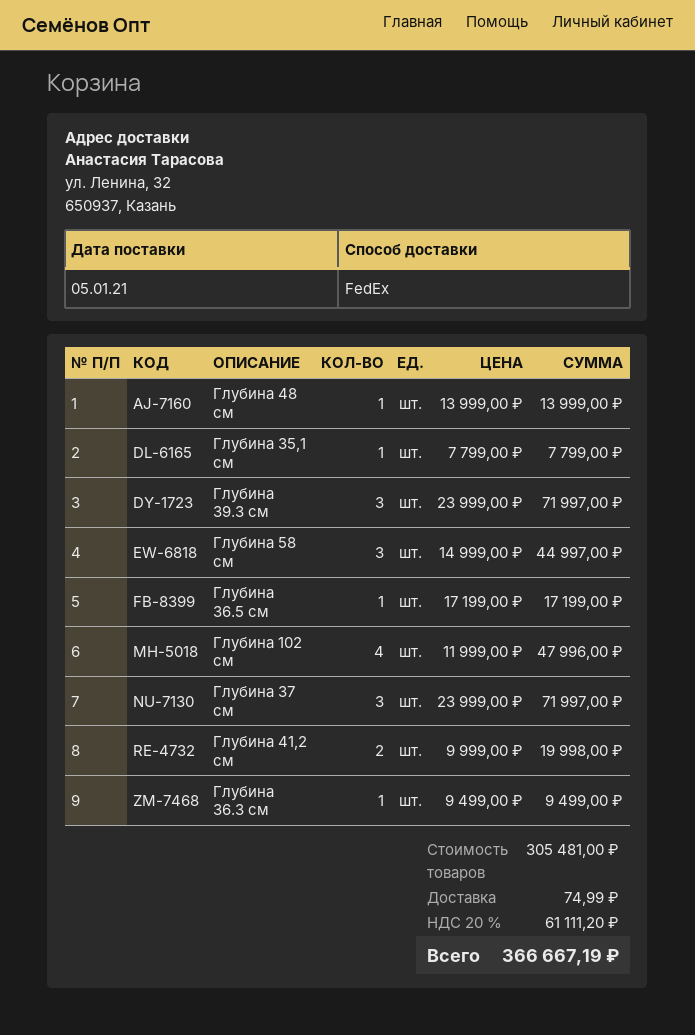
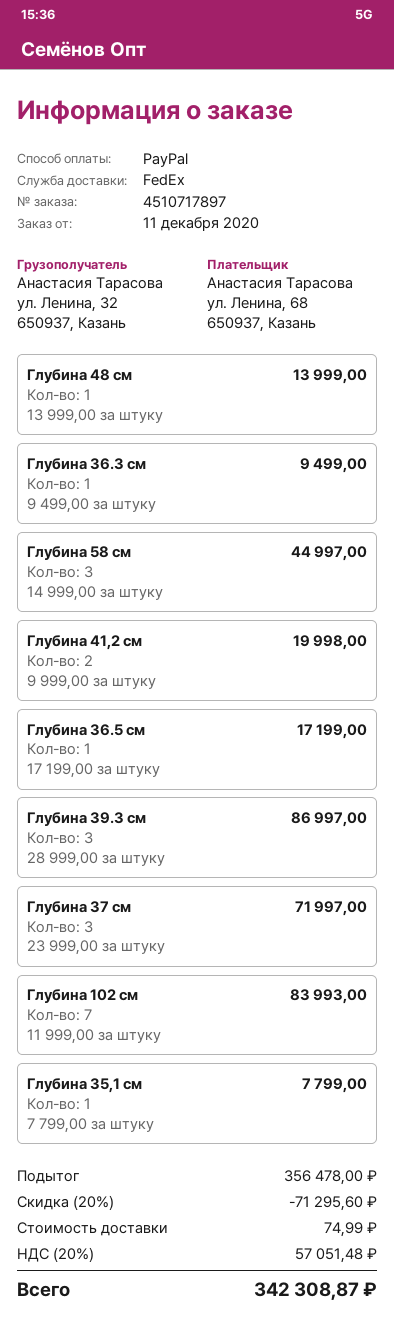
Глубина 39.3 см: 3 x 23999.00 = 71997.00 -> 3 x 28999.00 = 86997.00
Глубина 102 см: 4 x 11999.00 = 47996.00 -> 7 x 11999.00 = 83993.00
subtotal: 305481.00 -> 356478.00
discount: none -> 20% = 71295.60
tax: 20% = 61111.20 -> 20% = 57051.48
total: 366667.19 -> 342308.87

